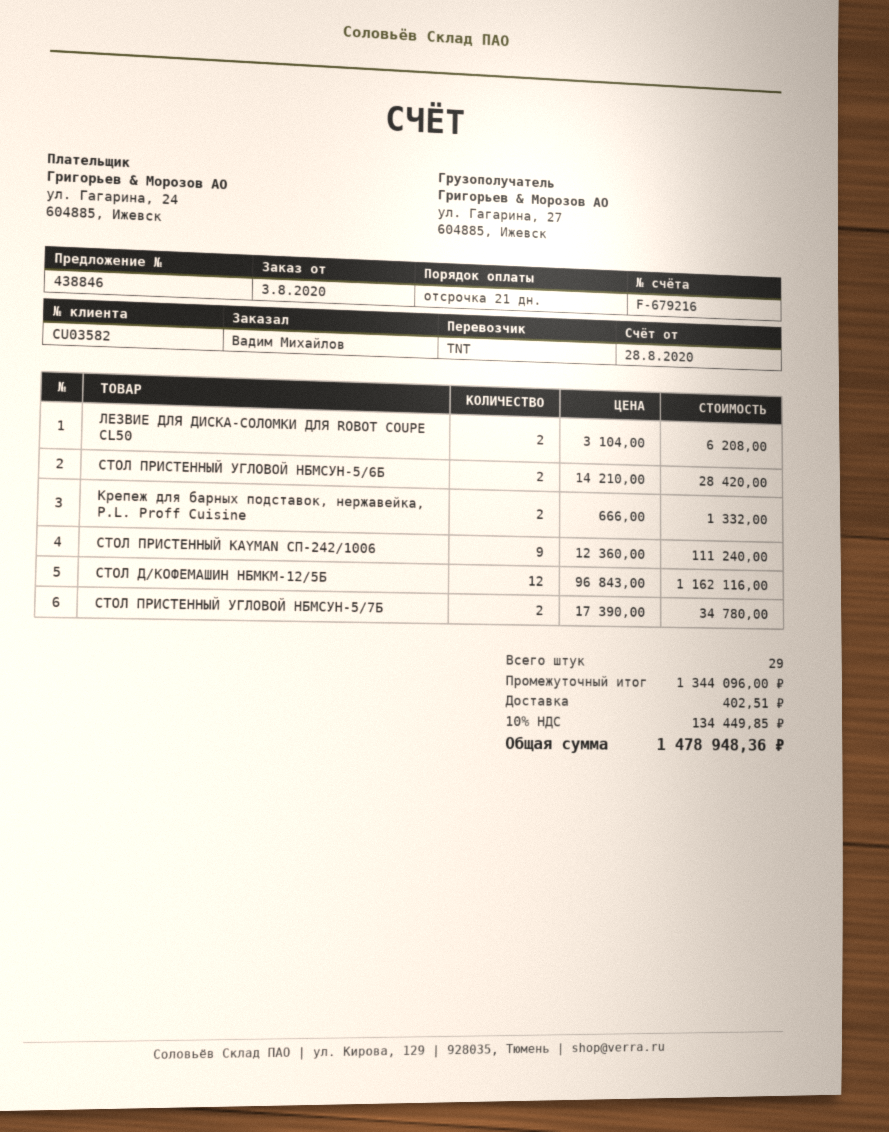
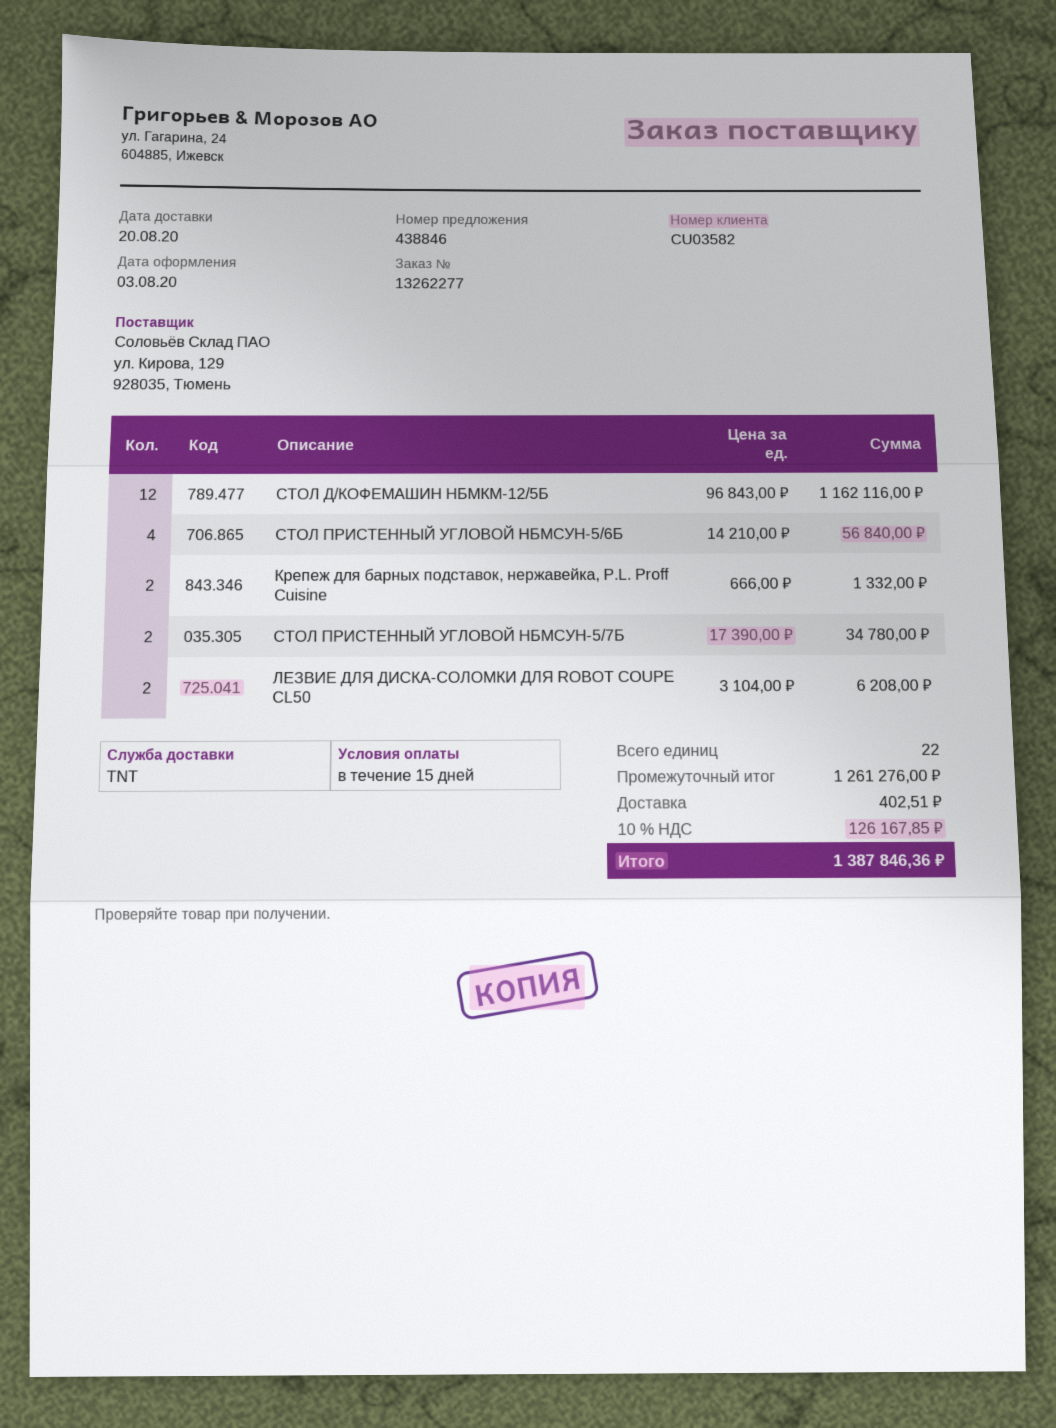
payment terms: 21 days -> 15 days
СТОЛ ПРИСТЕННЫЙ УГЛОВОЙ НБМСУН-5/6Б: 2 x 14210.00 = 28420.00 -> 4 x 14210.00 = 56840.00
СТОЛ ПРИСТЕННЫЙ KAYMAN СП-242/1006: 9 x 12360.00 = 111240.00 -> none
total quantity: 29 -> 22
subtotal: 1344096.00 -> 1261276.00
tax: 10% = 134449.85 -> 10% = 126167.85
total: 1478948.36 -> 1387846.36

